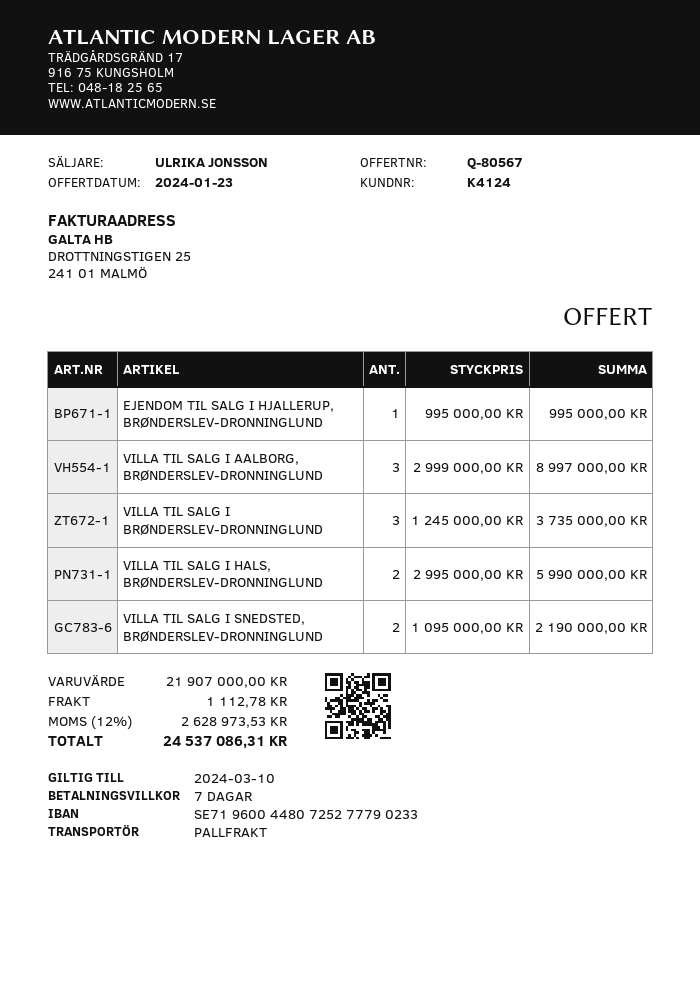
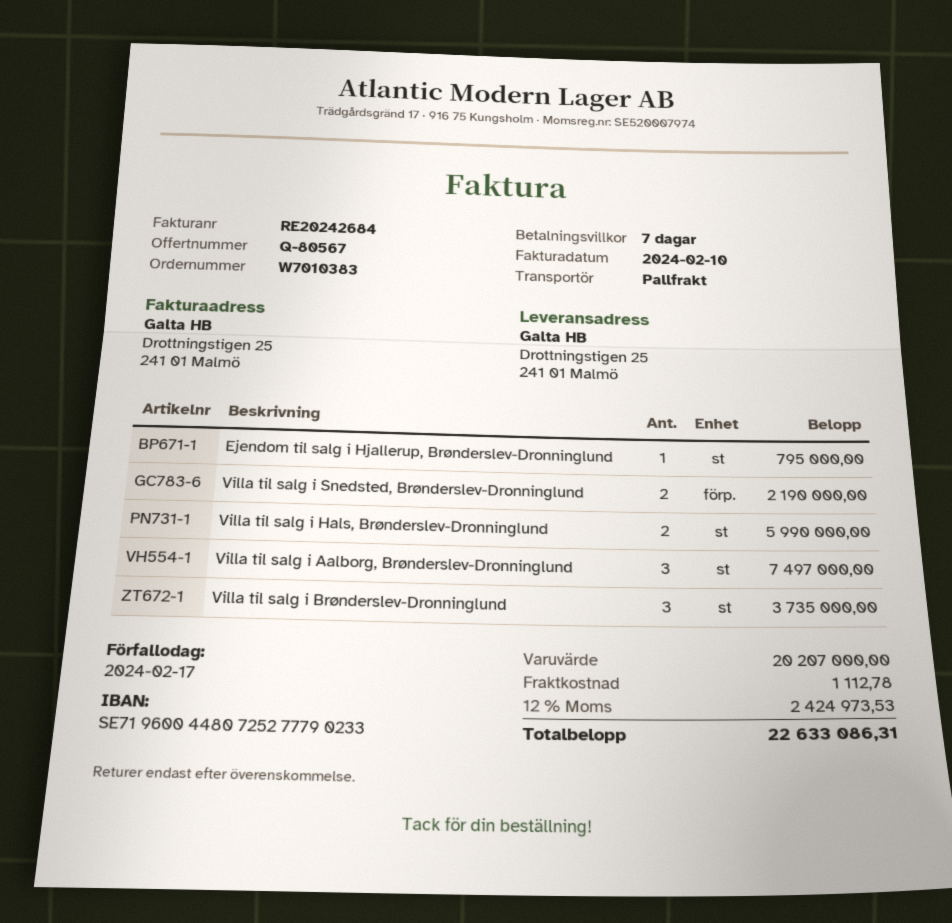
EJENDOM TIL SALG I HJALLERUP, BRØNDERSLEV-DRONNINGLUND: 1 for 995000.00 -> 1 for 795000.00
VILLA TIL SALG I AALBORG, BRØNDERSLEV-DRONNINGLUND: 3 for 8997000.00 -> 3 for 7497000.00
subtotal: 21907000.00 -> 20207000.00
tax: 12% = 2628973.53 -> 12% = 2424973.53
total: 24537086.31 -> 22633086.31

